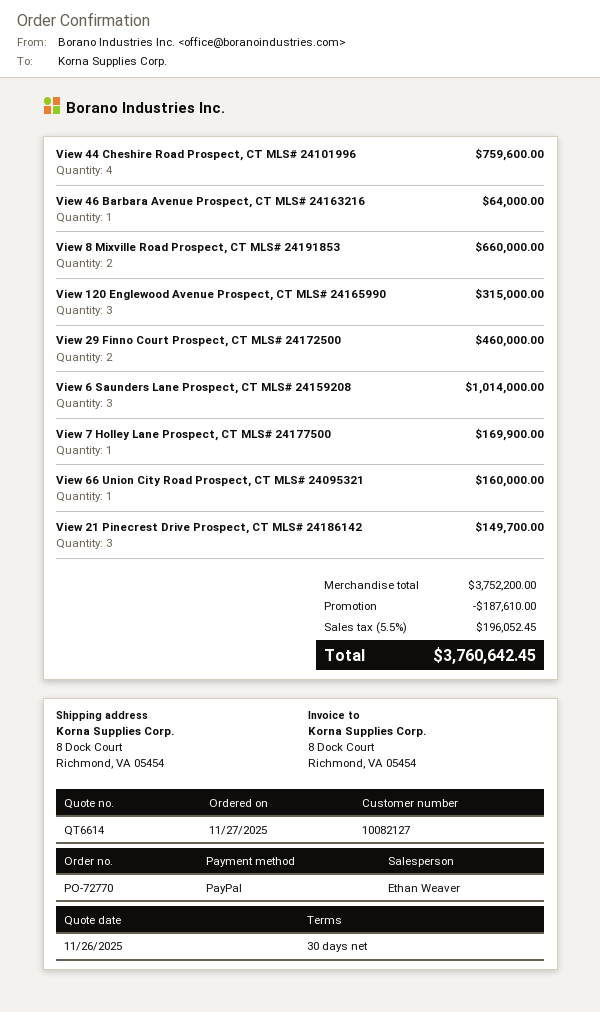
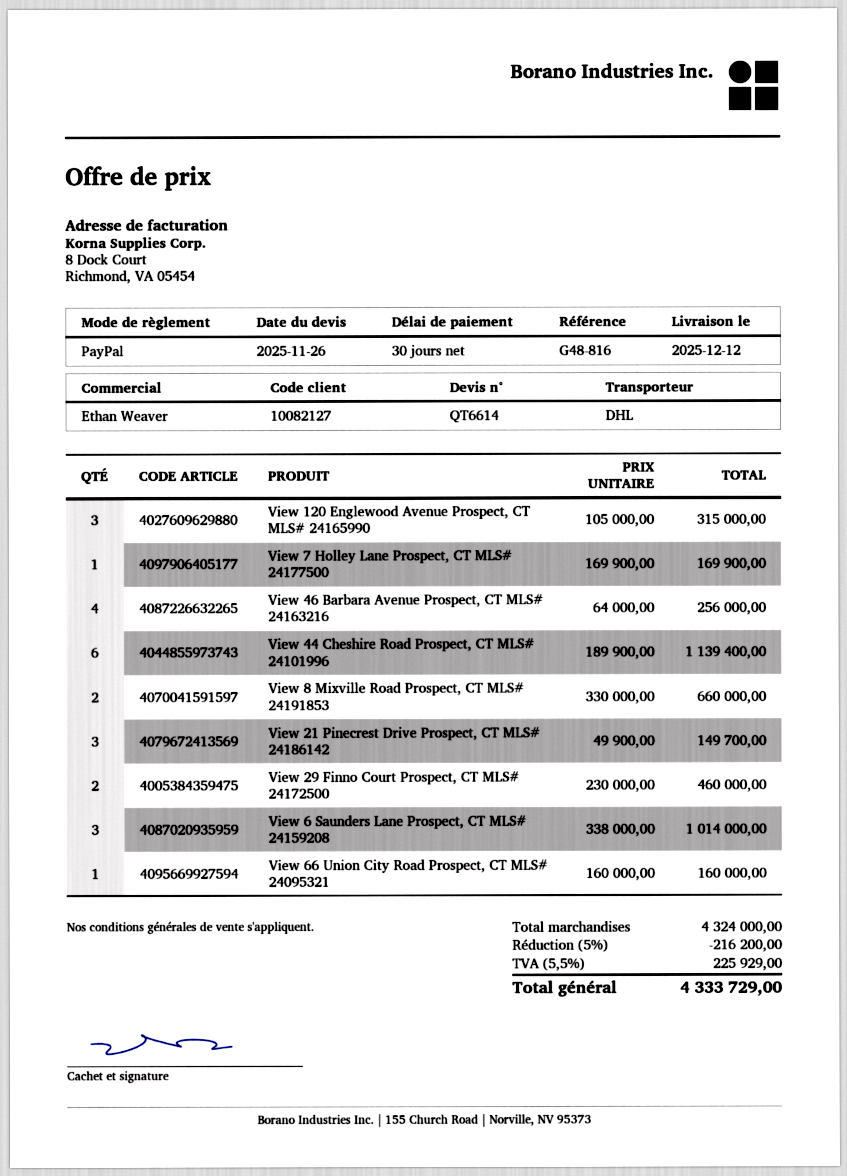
View 44 Cheshire Road Prospect, CT MLS# 24101996: 4 for 759600.00 -> 6 for 1139400.00
View 46 Barbara Avenue Prospect, CT MLS# 24163216: 1 for 64000.00 -> 4 for 256000.00
subtotal: 3752200.00 -> 4324000.00
discount: 187610.00 -> 216200.00
tax: 5.5% = 196052.45 -> 5.5% = 225929.00
total: 3760642.45 -> 4333729.00

